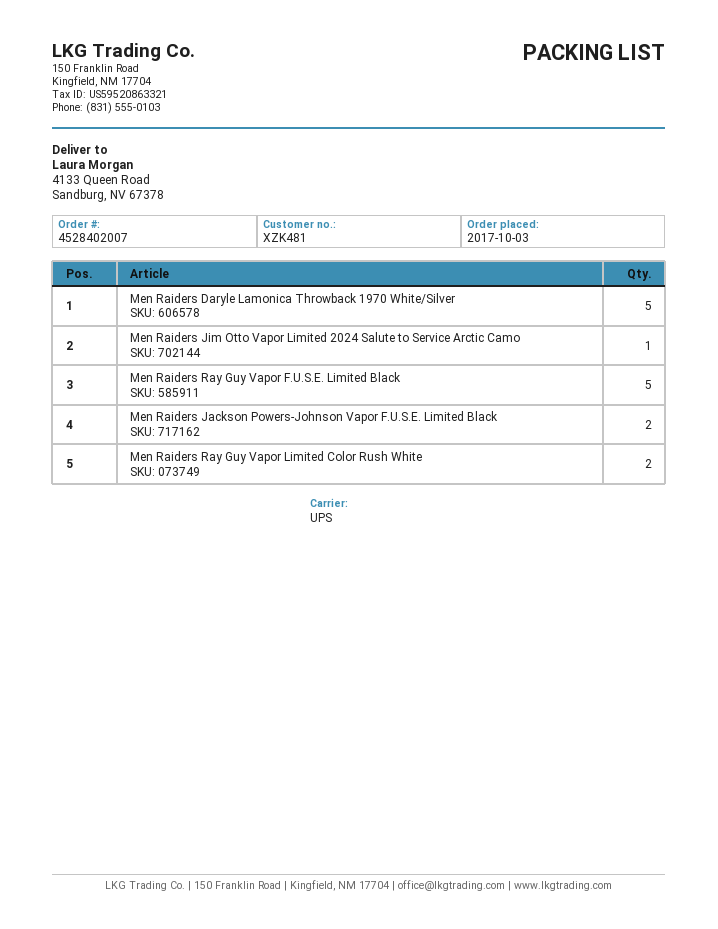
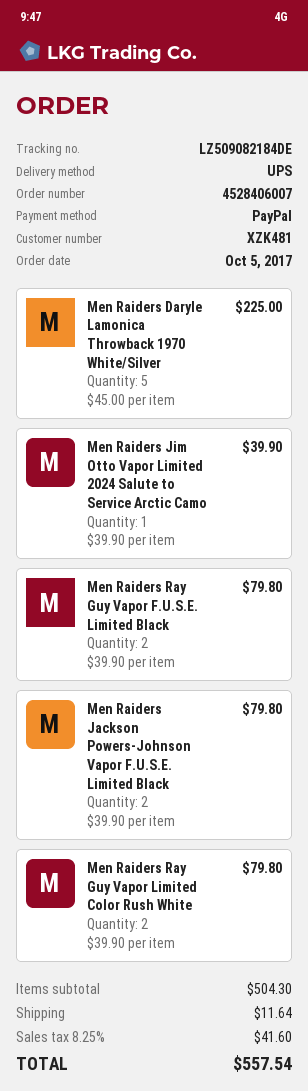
order number: 4528402007 -> 4528406007
order date: 2017-10-03 -> 2017-10-05
Men Raiders Ray Guy Vapor F.U.S.E. Limited Black: 5 -> 2

